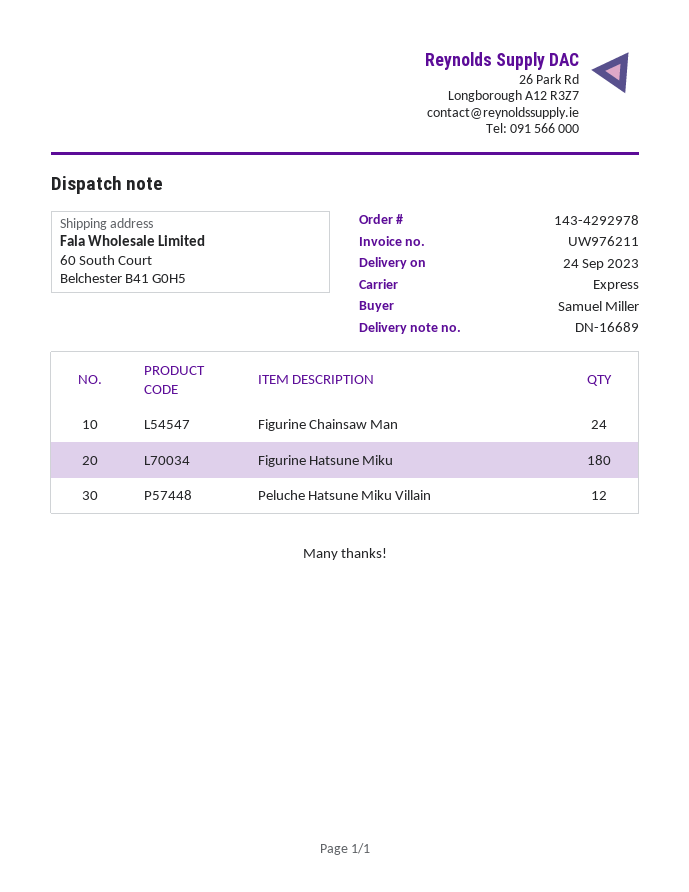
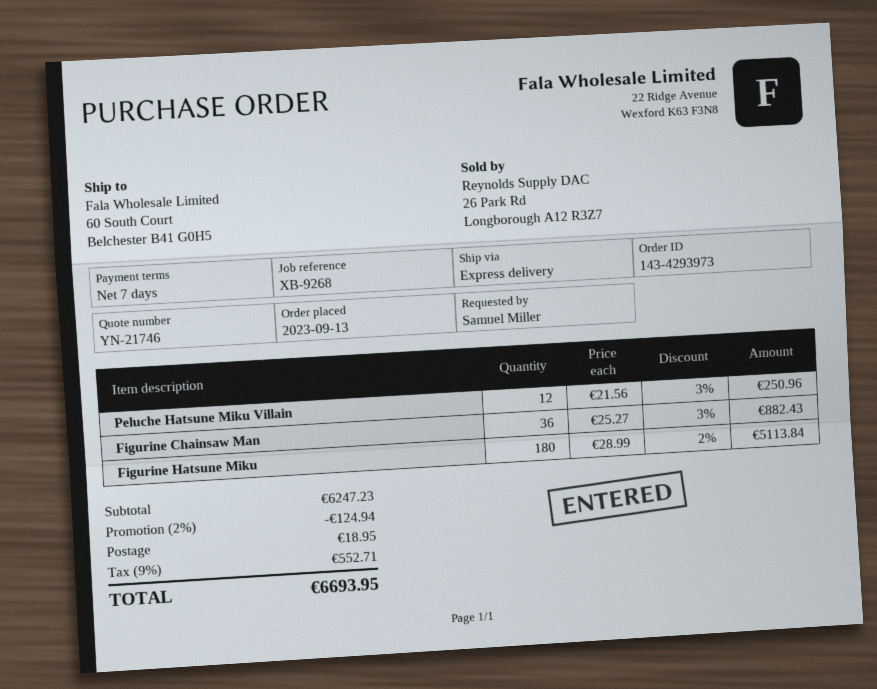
order number: 143-4292978 -> 143-4293973
Figurine Chainsaw Man: 24 -> 36

